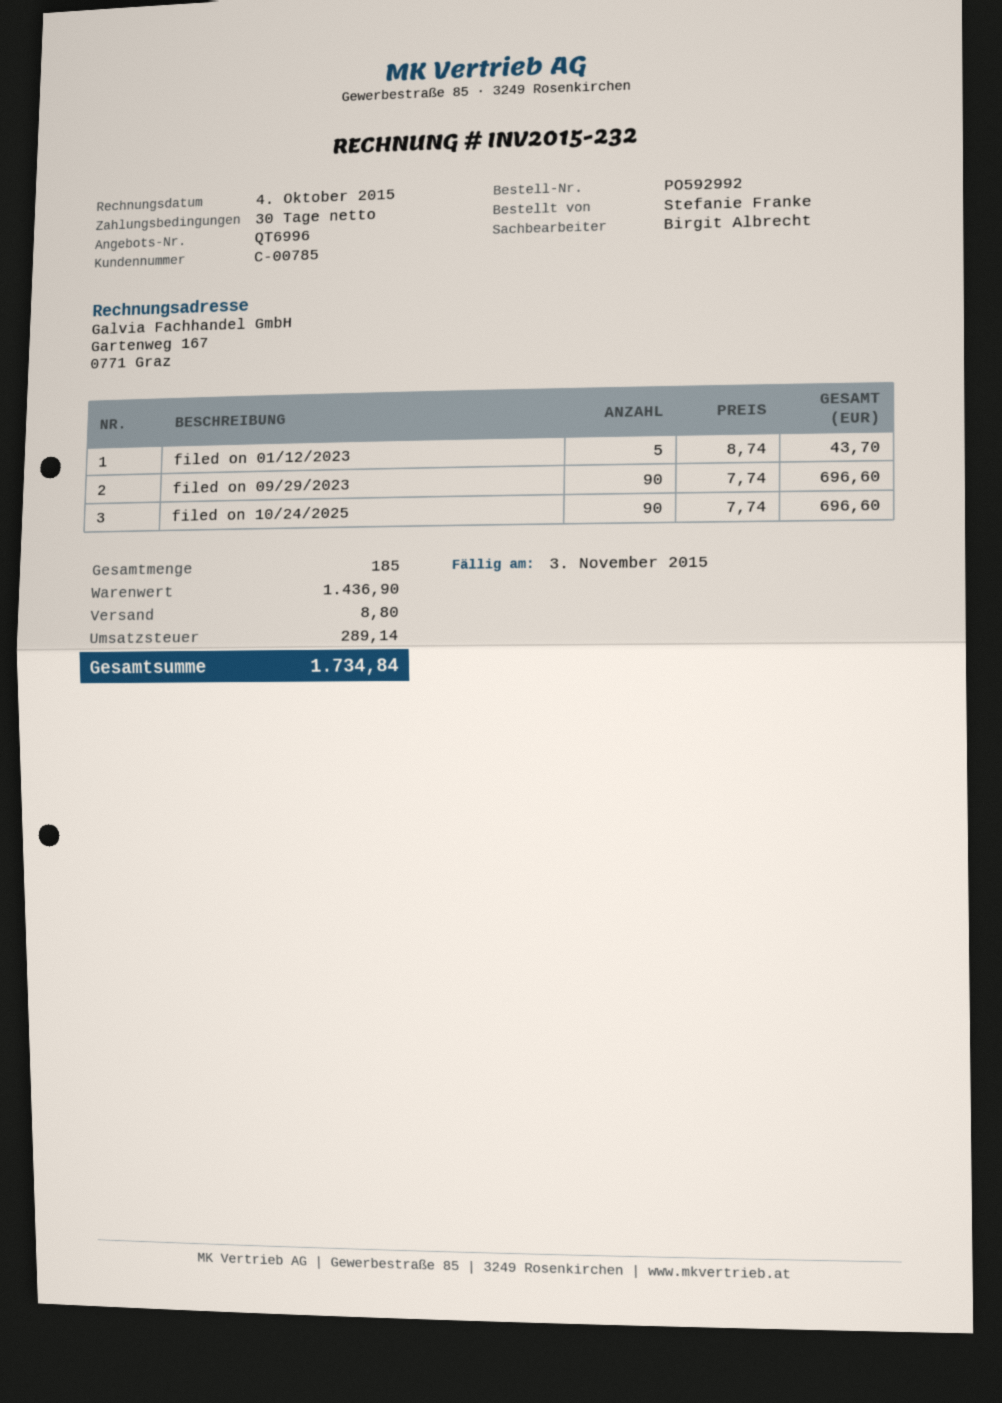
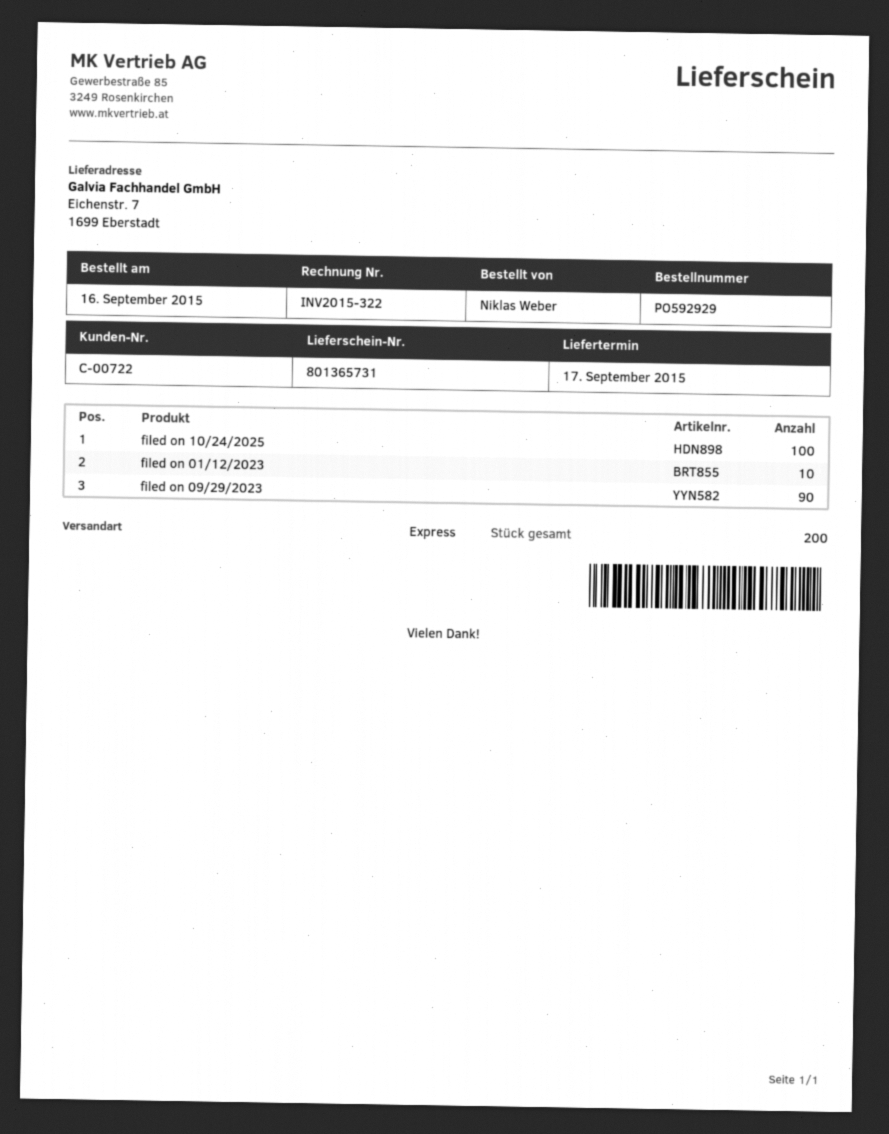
order number: PO592992 -> PO592929
invoice number: INV2015-232 -> INV2015-322
customer number: C-00785 -> C-00722
ordered by: Stefanie Franke -> Niklas Weber
filed on 01/12/2023: 5 -> 10
filed on 10/24/2025: 90 -> 100
total quantity: 185 -> 200

